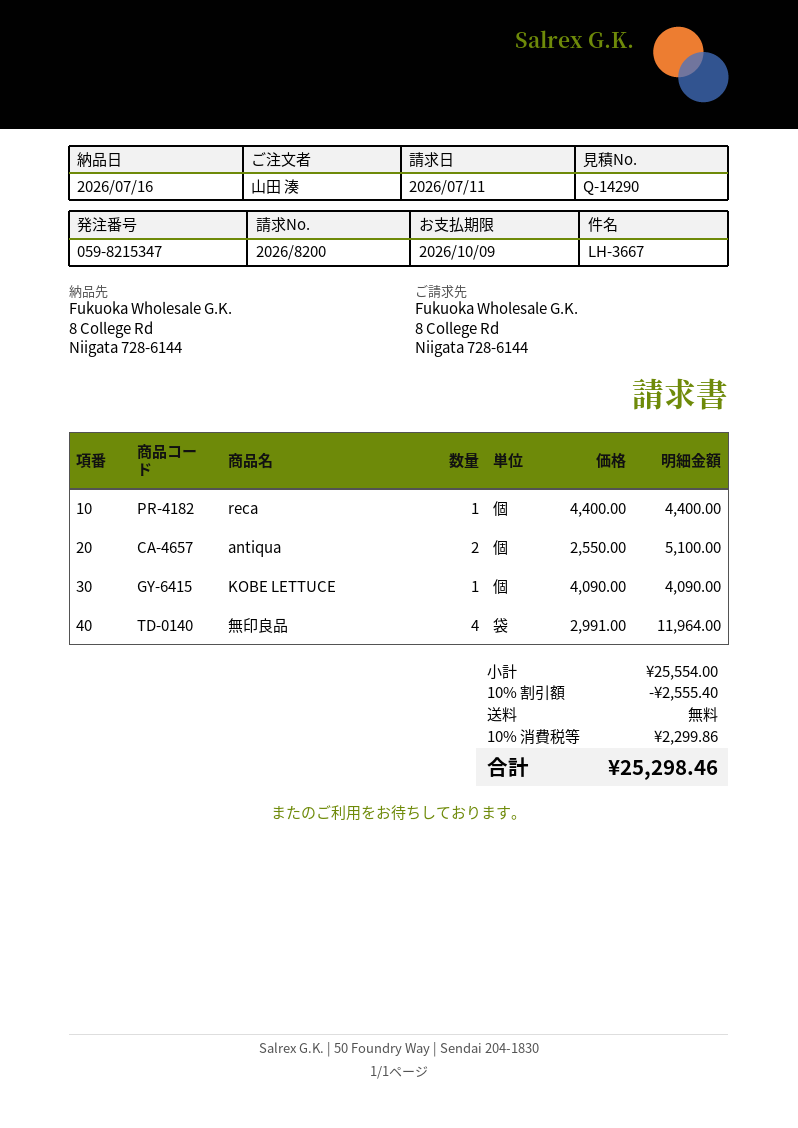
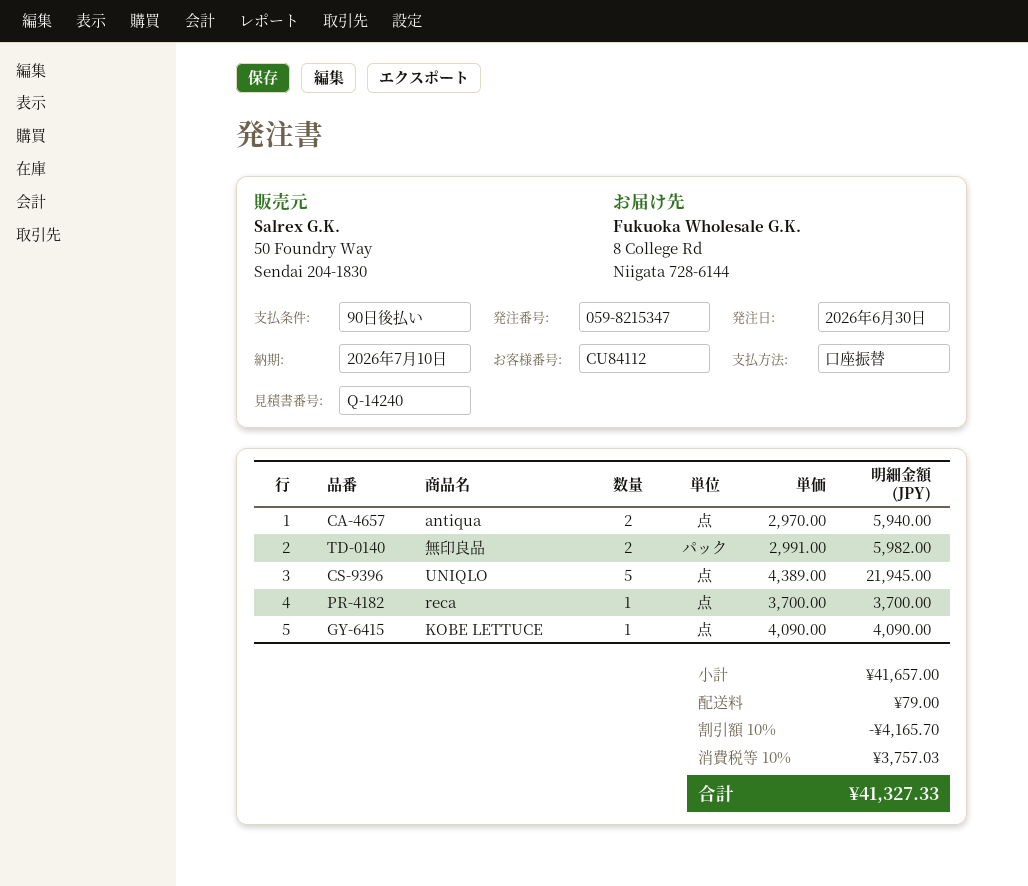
quote number: Q-14290 -> Q-14240
delivery date: 2026-07-16 -> 2026-07-10
reca: 1 x 4400.00 = 4400.00 -> 1 x 3700.00 = 3700.00
antiqua: 2 x 2550.00 = 5100.00 -> 2 x 2970.00 = 5940.00
無印良品: 4 x 2991.00 = 11964.00 -> 2 x 2991.00 = 5982.00
UNIQLO: none -> 5 x 4389.00 = 21945.00
subtotal: 25554.00 -> 41657.00
discount: 10% = 2555.40 -> 10% = 4165.70
shipping: 0.00 -> 79.00
tax: 10% = 2299.86 -> 10% = 3757.03
total: 25298.46 -> 41327.33

